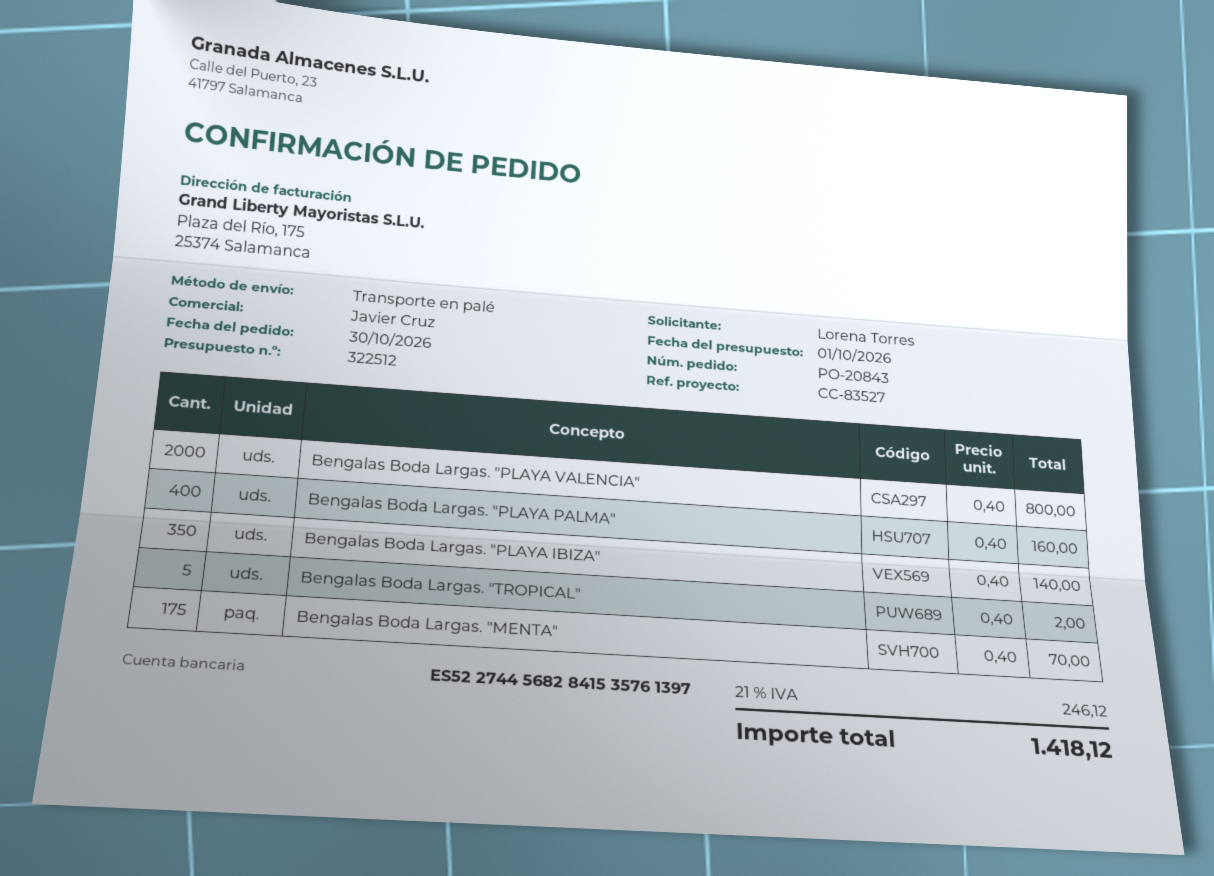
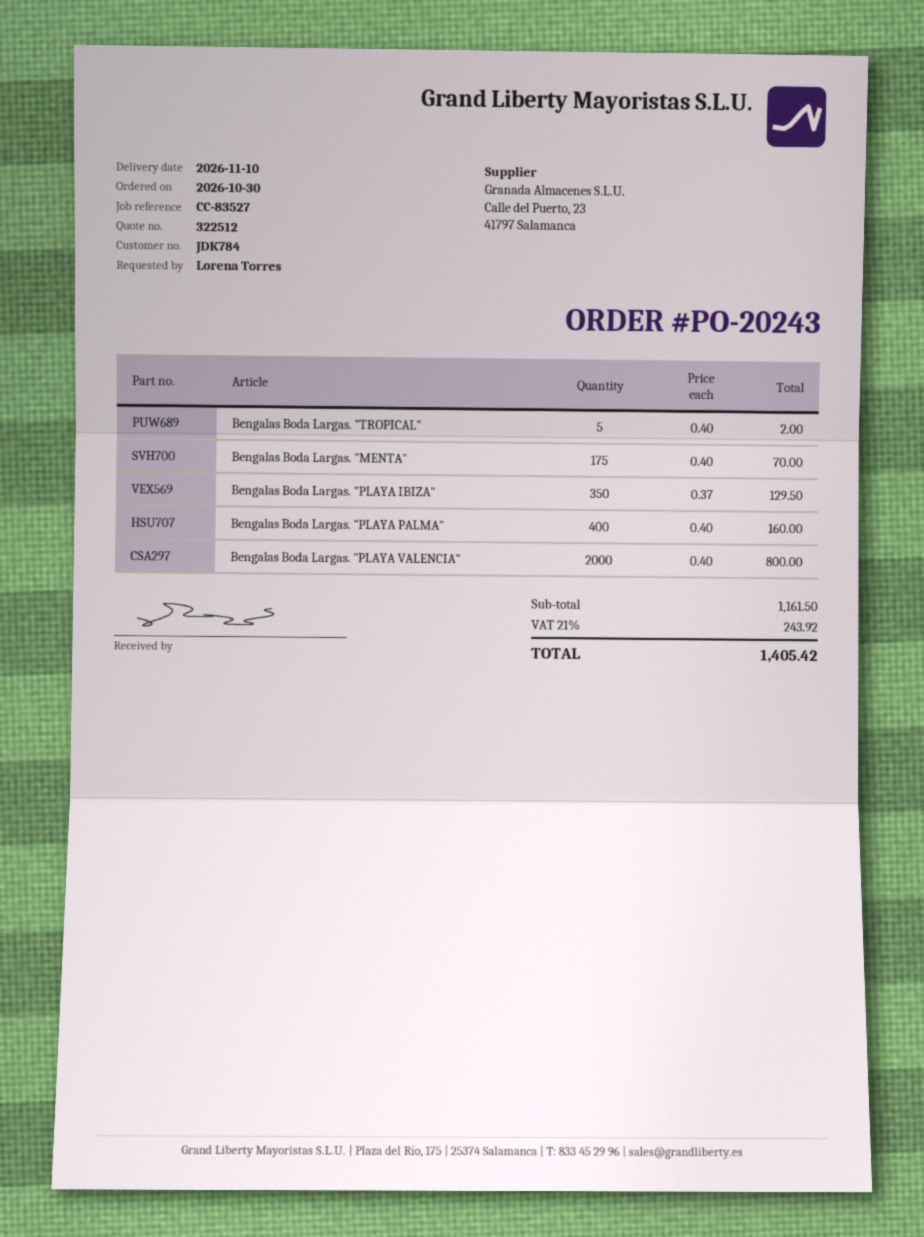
order number: PO-20843 -> PO-20243
Bengalas Boda Largas. "PLAYA IBIZA": 350 x 0.40 = 140.00 -> 350 x 0.37 = 129.50
tax: 21% = 246.12 -> 21% = 243.92
total: 1418.12 -> 1405.42

